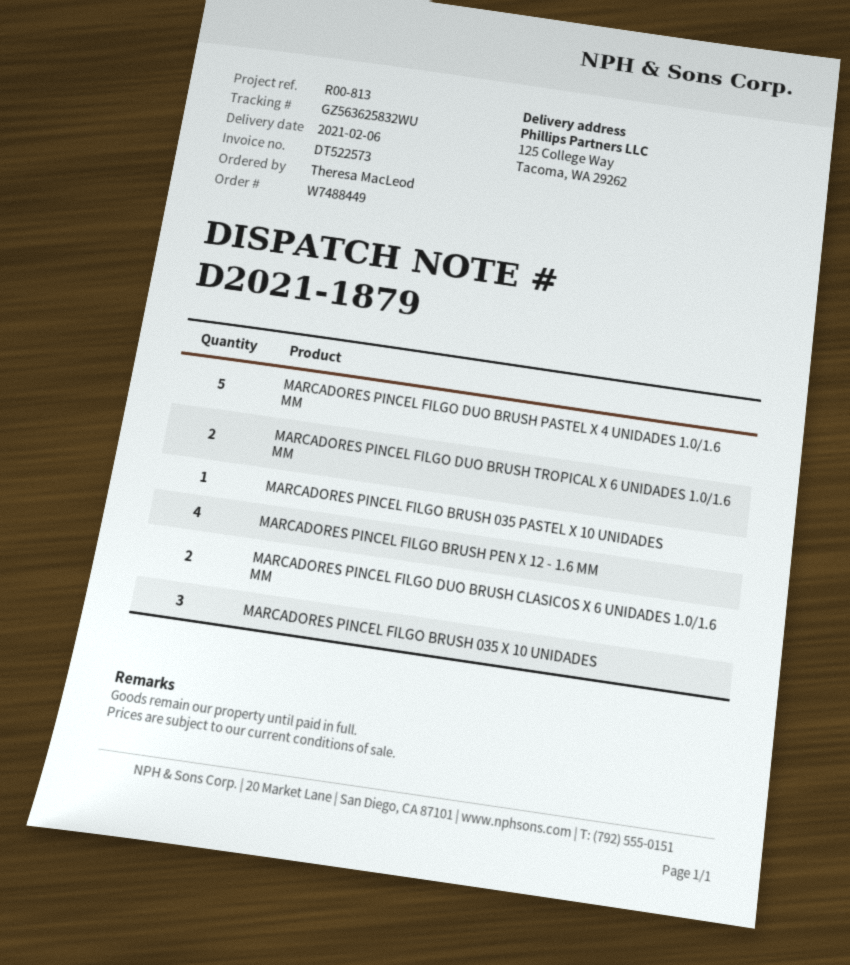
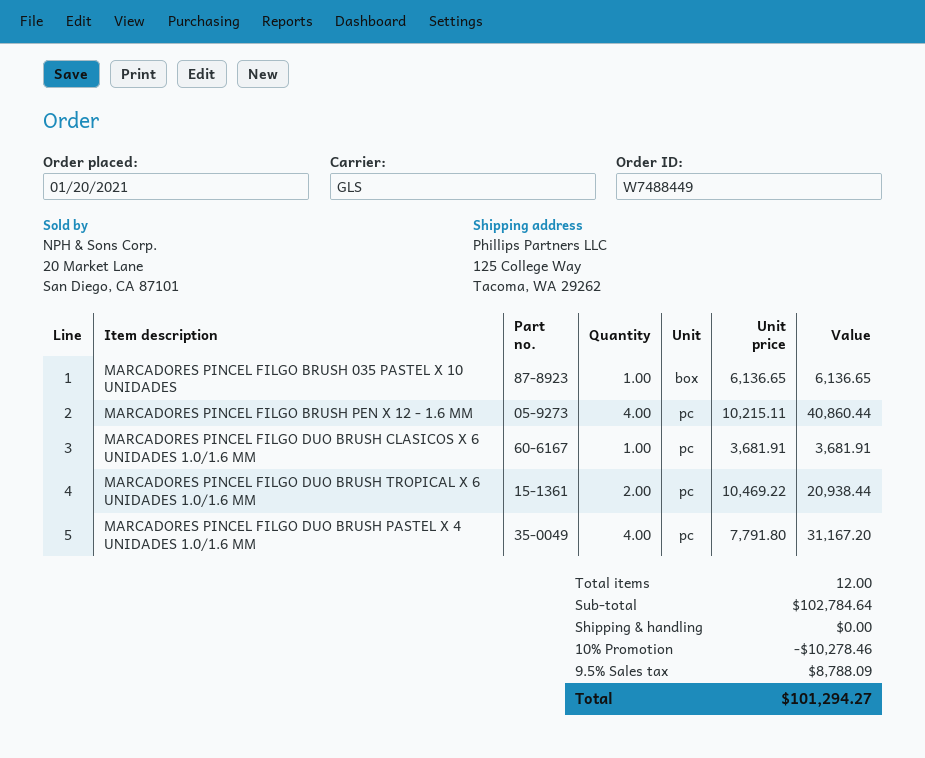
MARCADORES PINCEL FILGO DUO BRUSH PASTEL X 4 UNIDADES 1.0/1.6 MM: 5 -> 4
MARCADORES PINCEL FILGO DUO BRUSH CLASICOS X 6 UNIDADES 1.0/1.6 MM: 2 -> 1
MARCADORES PINCEL FILGO BRUSH 035 X 10 UNIDADES: 3 -> none

